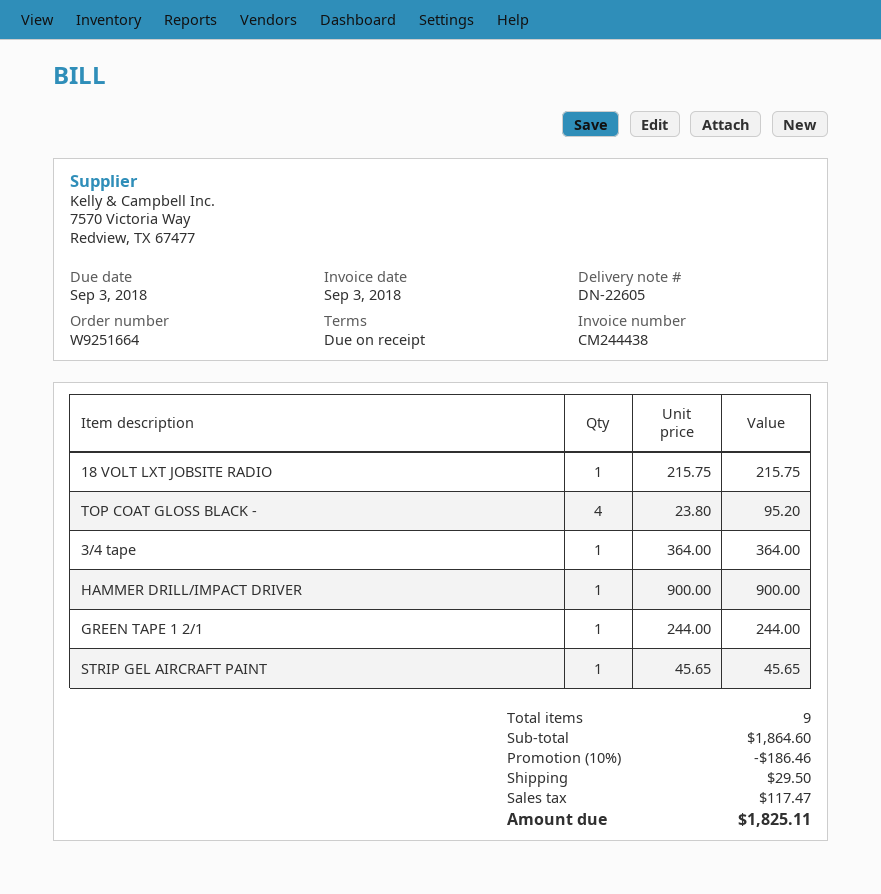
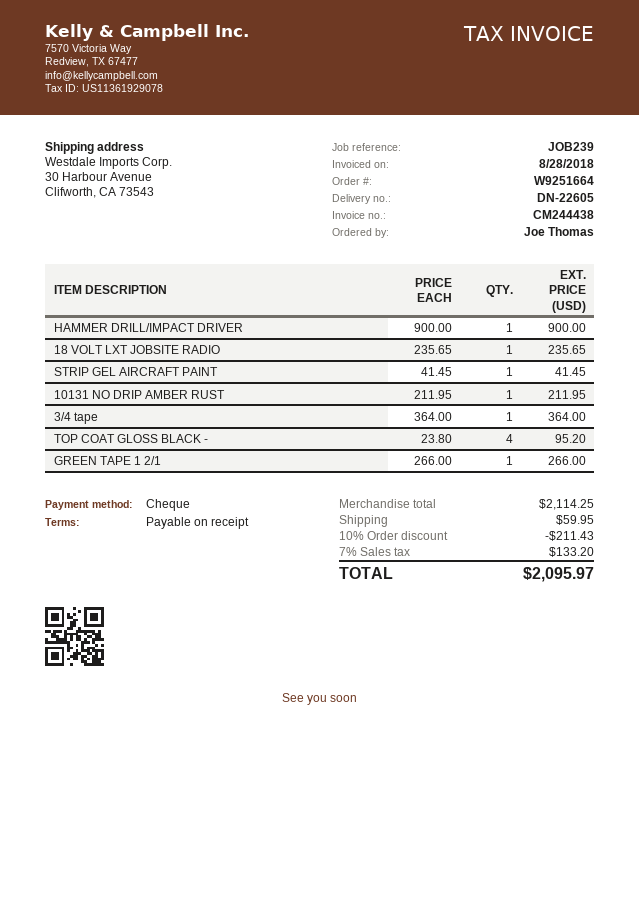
invoice date: 2018-09-03 -> 2018-08-28
18 VOLT LXT JOBSITE RADIO: 1 x 215.75 = 215.75 -> 1 x 235.65 = 235.65
GREEN TAPE 1 2/1: 1 x 244.00 = 244.00 -> 1 x 266.00 = 266.00
STRIP GEL AIRCRAFT PAINT: 1 x 45.65 = 45.65 -> 1 x 41.45 = 41.45
10131 NO DRIP AMBER RUST: none -> 1 x 211.95 = 211.95
subtotal: 1864.60 -> 2114.25
discount: 10% = 186.46 -> 10% = 211.43
shipping: 29.50 -> 59.95
tax: 117.47 -> 133.20
total: 1825.11 -> 2095.97

